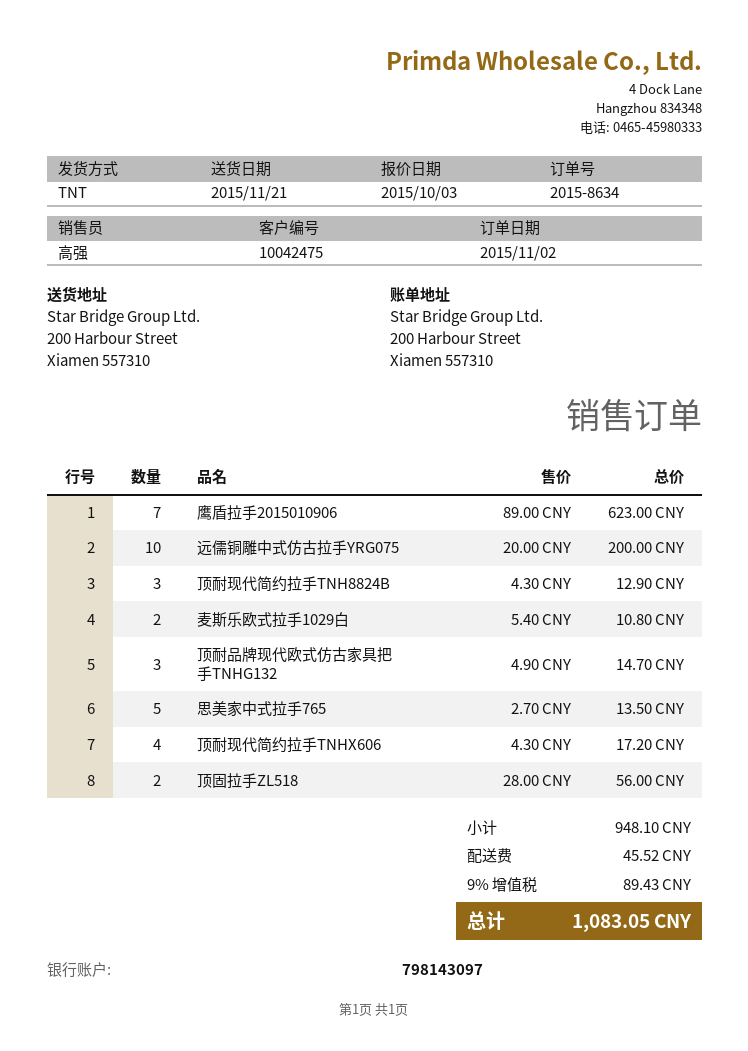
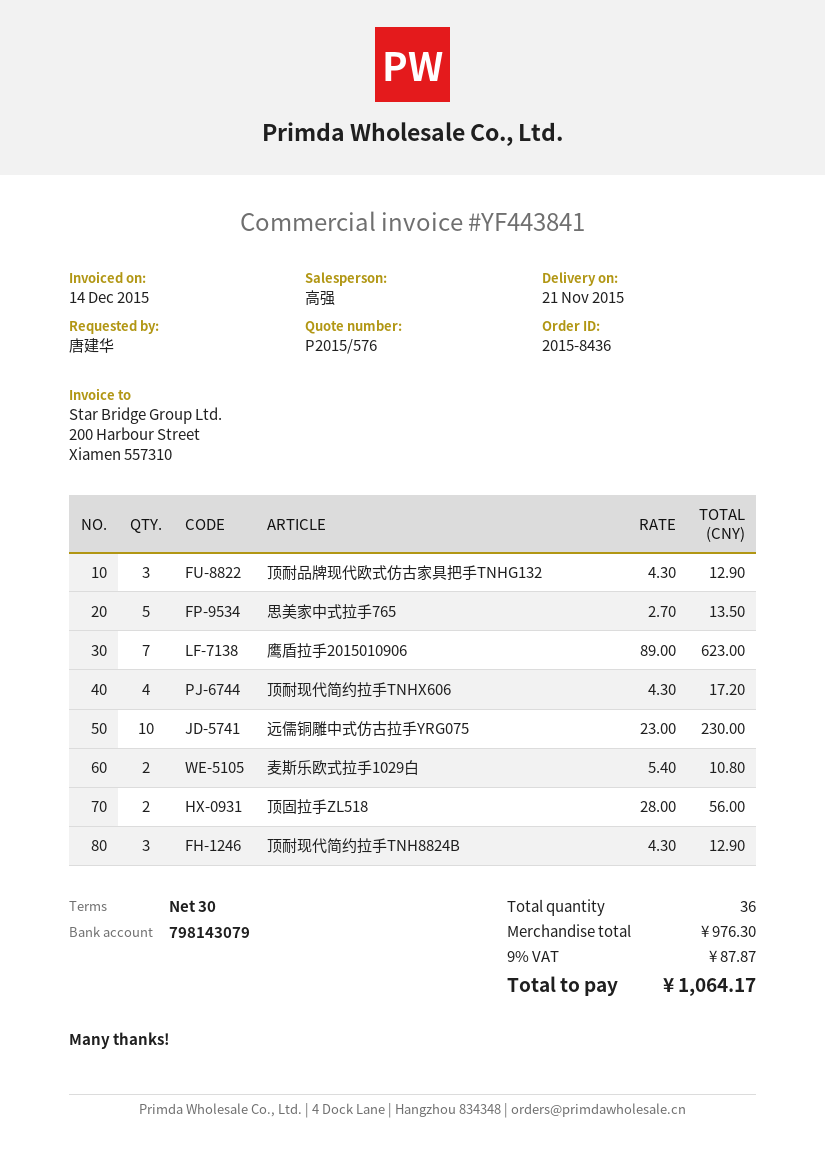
order number: 2015-8634 -> 2015-8436
bank account: 798143097 -> 798143079
远儒铜雕中式仿古拉手YRG075: 10 x 20.00 = 200.00 -> 10 x 23.00 = 230.00
顶耐品牌现代欧式仿古家具把手TNHG132: 3 x 4.90 = 14.70 -> 3 x 4.30 = 12.90
subtotal: 948.10 -> 976.30
shipping: 45.52 -> none
tax: 9% = 89.43 -> 9% = 87.87
total: 1083.05 -> 1064.17

